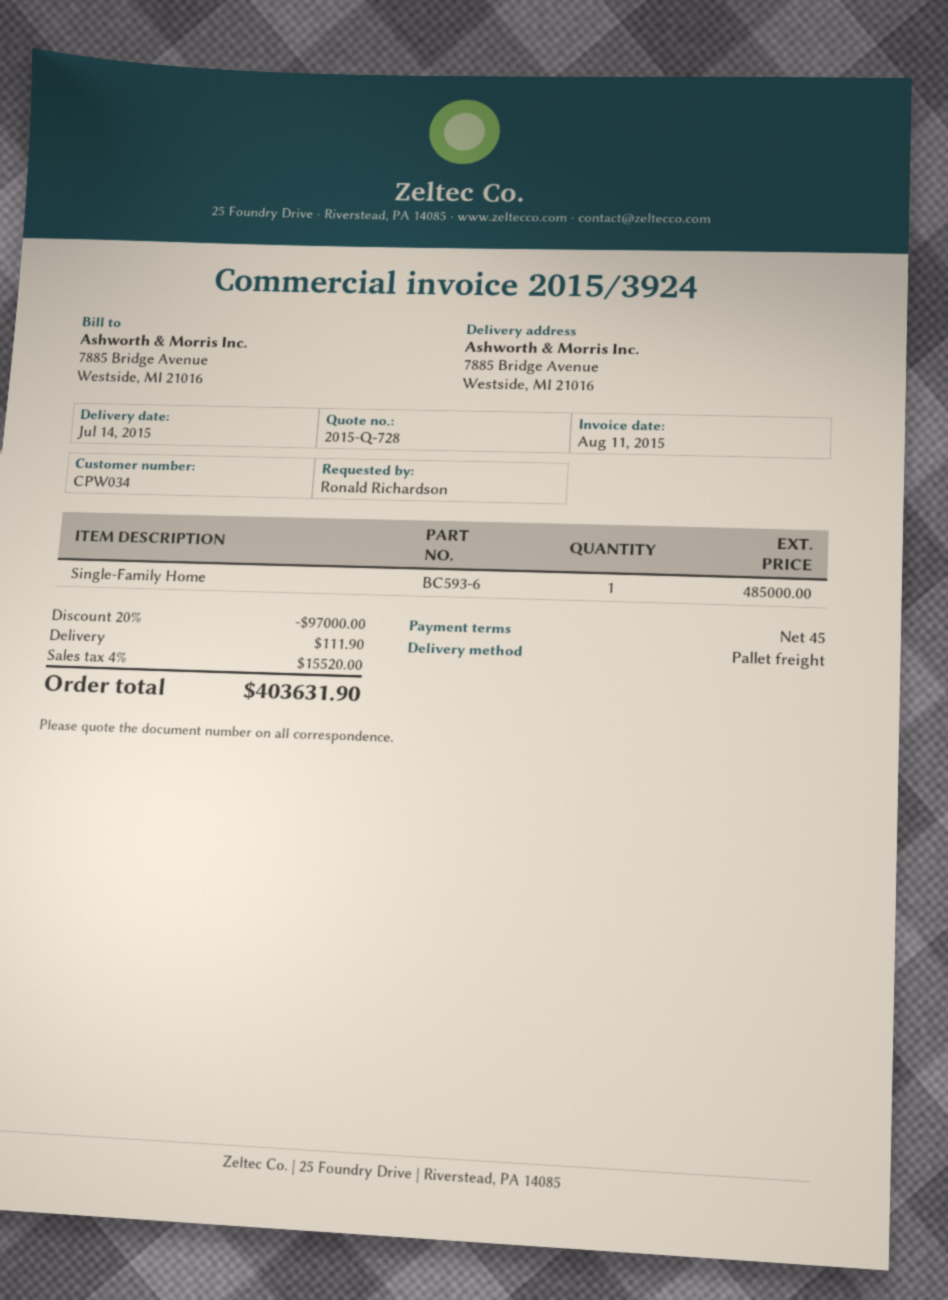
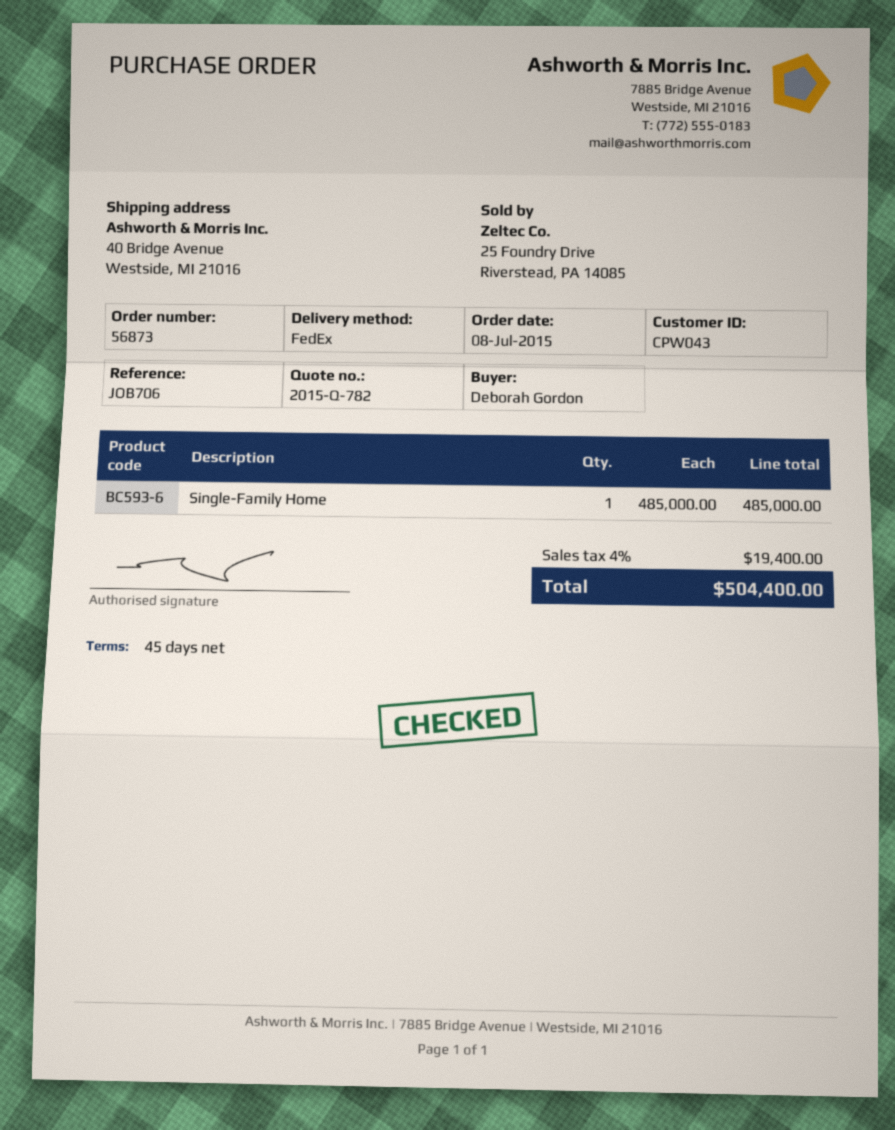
quote number: 2015-Q-728 -> 2015-Q-782
customer number: CPW034 -> CPW043
ordered by: Ronald Richardson -> Deborah Gordon
shipping method: pallet freight -> FedEx
ship to: 7885 Bridge Avenue, Westside, MI 21016 -> 40 Bridge Avenue, Westside, MI 21016
discount: 20% = 97000.00 -> none
shipping: 111.90 -> none
tax: 4% = 15520.00 -> 4% = 19400.00
total: 403631.90 -> 504400.00

